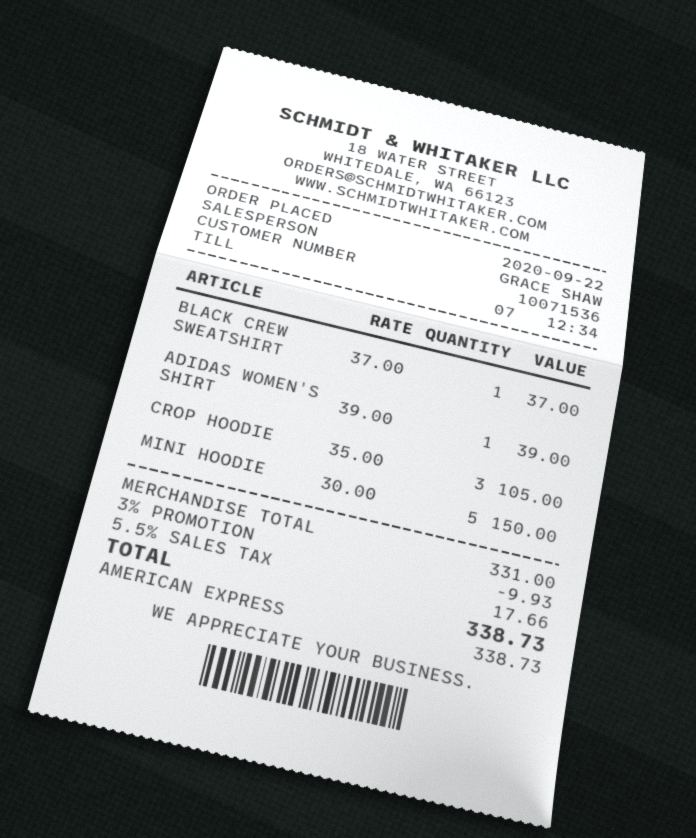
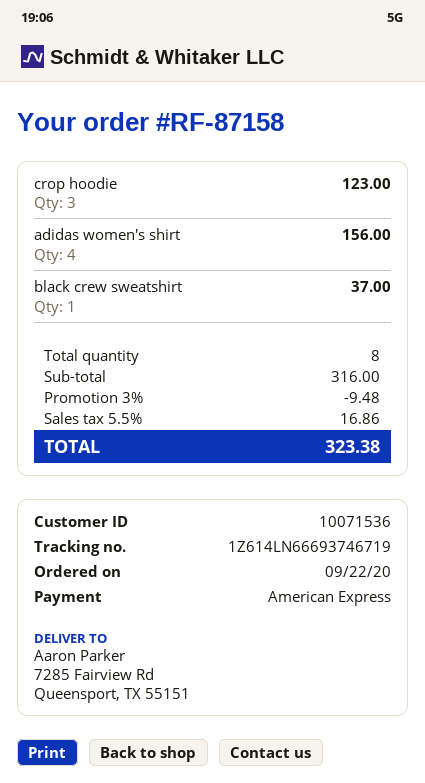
ADIDAS WOMEN'S SHIRT: 1 for 39.00 -> 4 for 156.00
CROP HOODIE: 3 for 105.00 -> 3 for 123.00
MINI HOODIE: 5 for 150.00 -> none
subtotal: 331.00 -> 316.00
discount: 3% = 9.93 -> 3% = 9.48
tax: 5.5% = 17.66 -> 5.5% = 16.86
total: 338.73 -> 323.38

